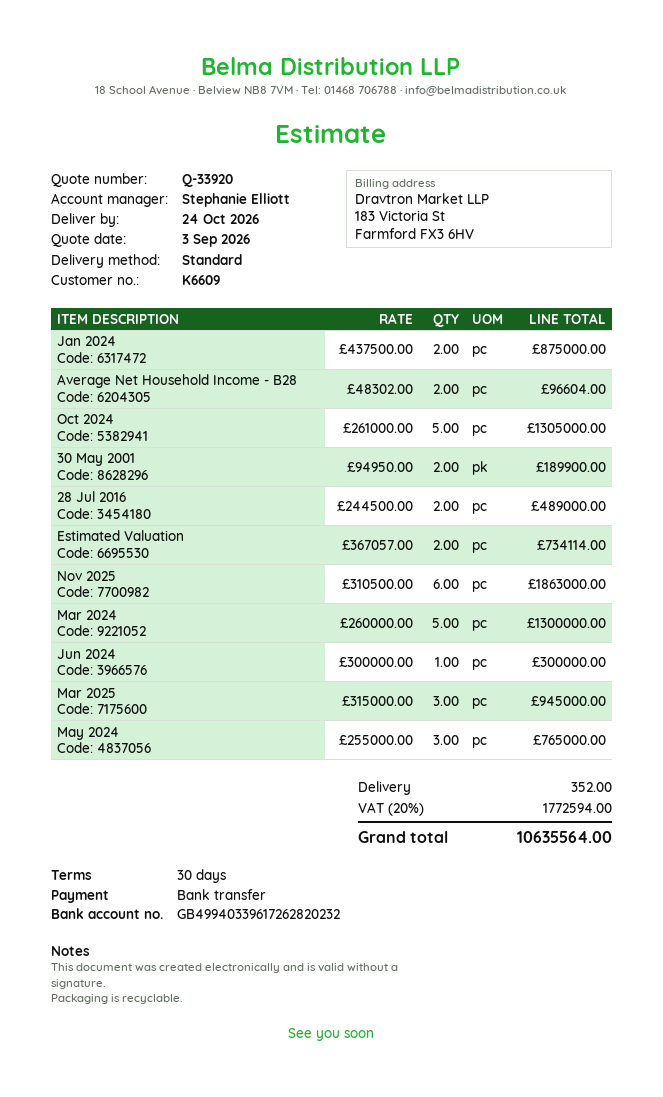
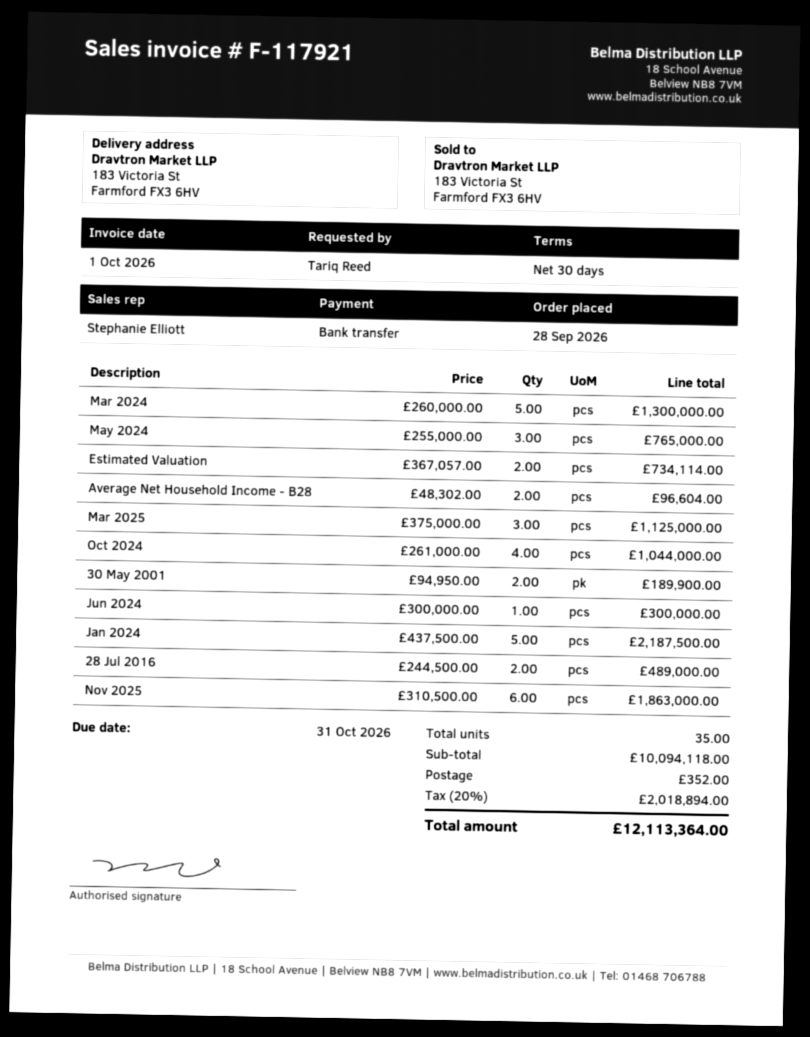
Jan 2024: 2 x 437500.00 = 875000.00 -> 5 x 437500.00 = 2187500.00
Oct 2024: 5 x 261000.00 = 1305000.00 -> 4 x 261000.00 = 1044000.00
Mar 2025: 3 x 315000.00 = 945000.00 -> 3 x 375000.00 = 1125000.00
tax: 20% = 1772594.00 -> 20% = 2018894.00
total: 10635564.00 -> 12113364.00

